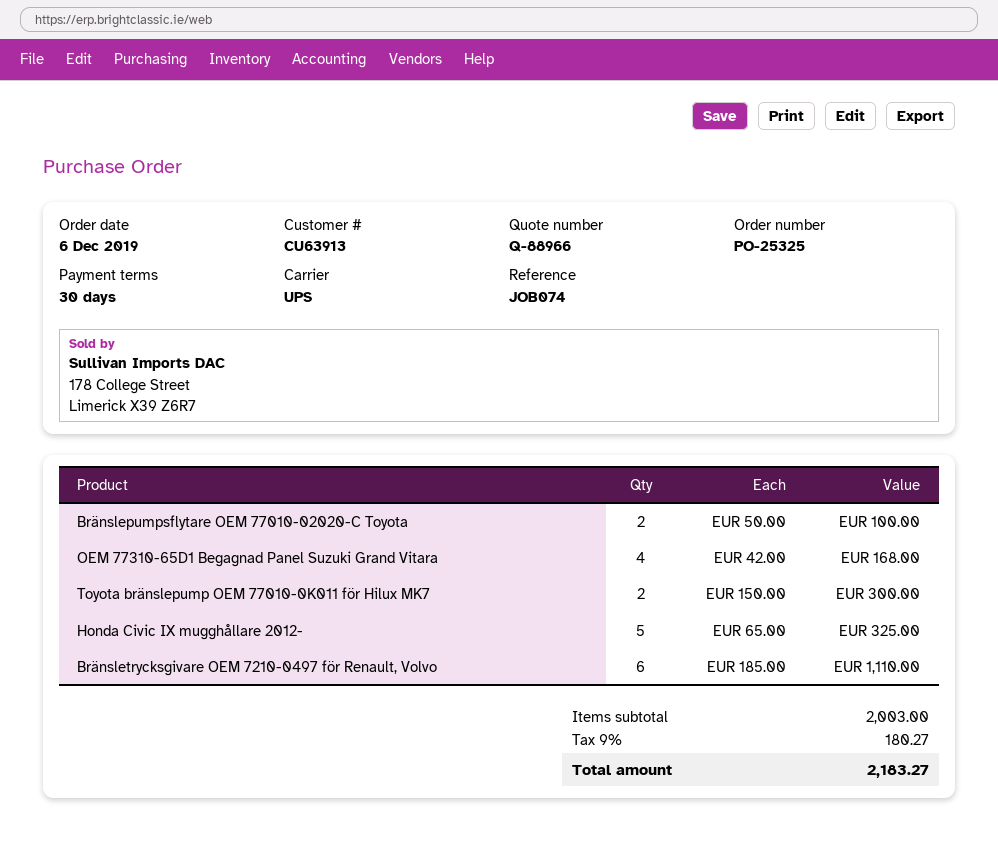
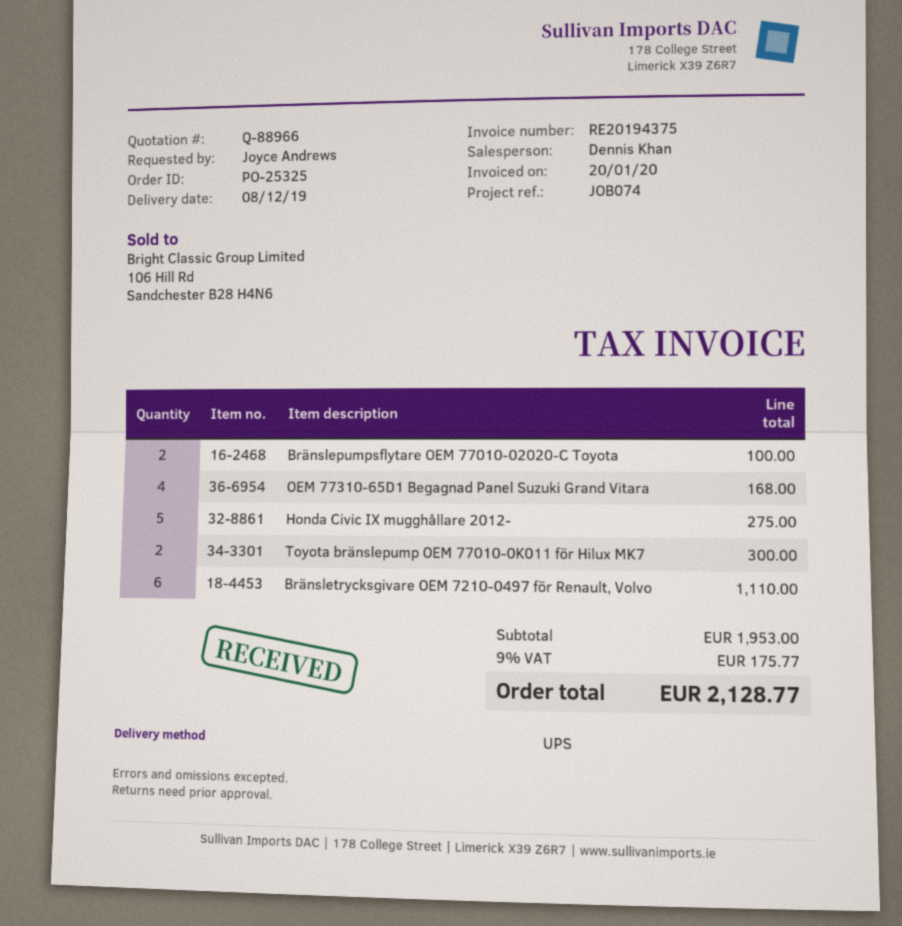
Honda Civic IX mugghållare 2012-: 5 for 325.00 -> 5 for 275.00
subtotal: 2003.00 -> 1953.00
tax: 9% = 180.27 -> 9% = 175.77
total: 2183.27 -> 2128.77

